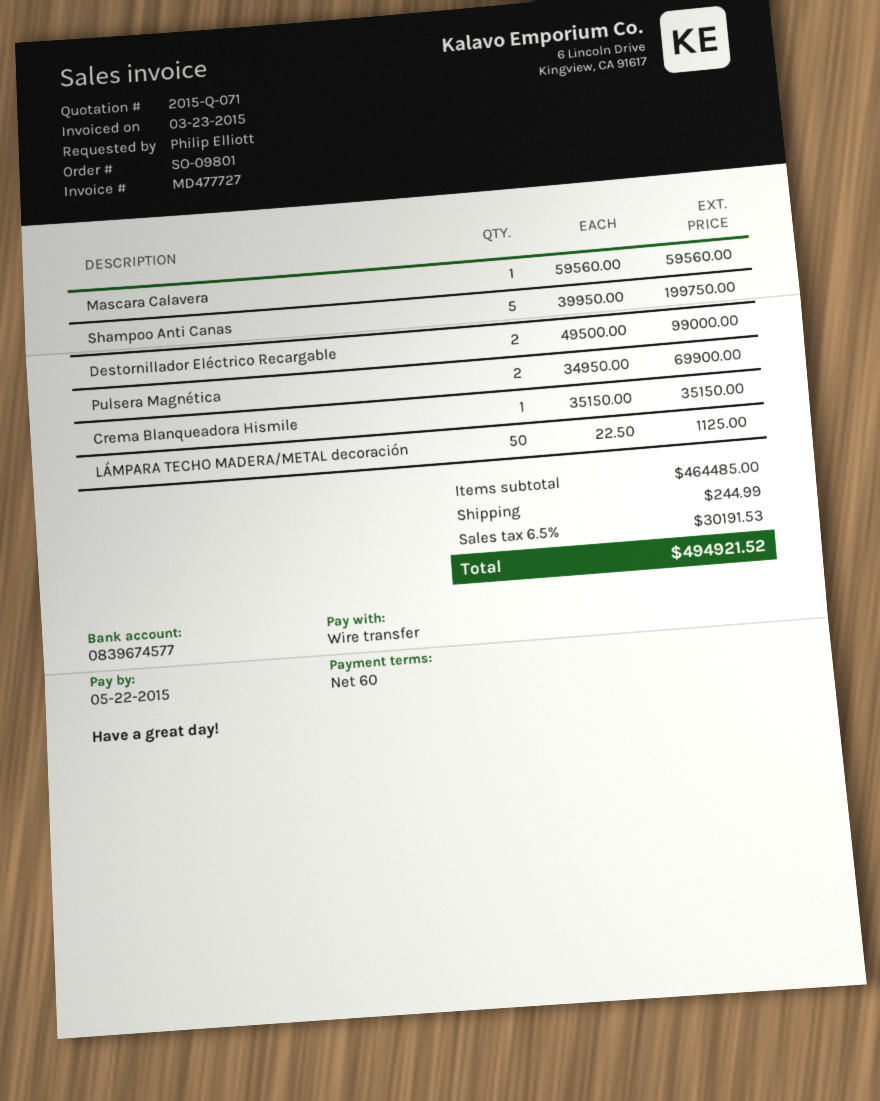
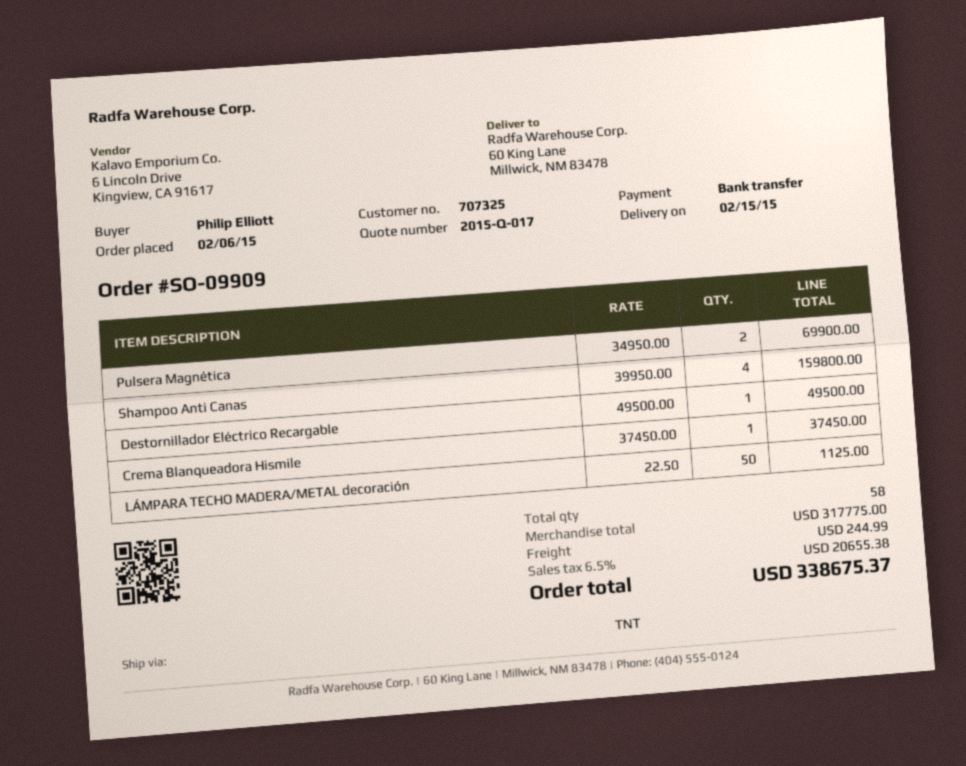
quote number: 2015-Q-071 -> 2015-Q-017
order number: SO-09801 -> SO-09909
Mascara Calavera: 1 x 59560.00 = 59560.00 -> none
Shampoo Anti Canas: 5 x 39950.00 = 199750.00 -> 4 x 39950.00 = 159800.00
Destornillador Eléctrico Recargable: 2 x 49500.00 = 99000.00 -> 1 x 49500.00 = 49500.00
Crema Blanqueadora Hismile: 1 x 35150.00 = 35150.00 -> 1 x 37450.00 = 37450.00
subtotal: 464485.00 -> 317775.00
tax: 6.5% = 30191.53 -> 6.5% = 20655.38
total: 494921.52 -> 338675.37

